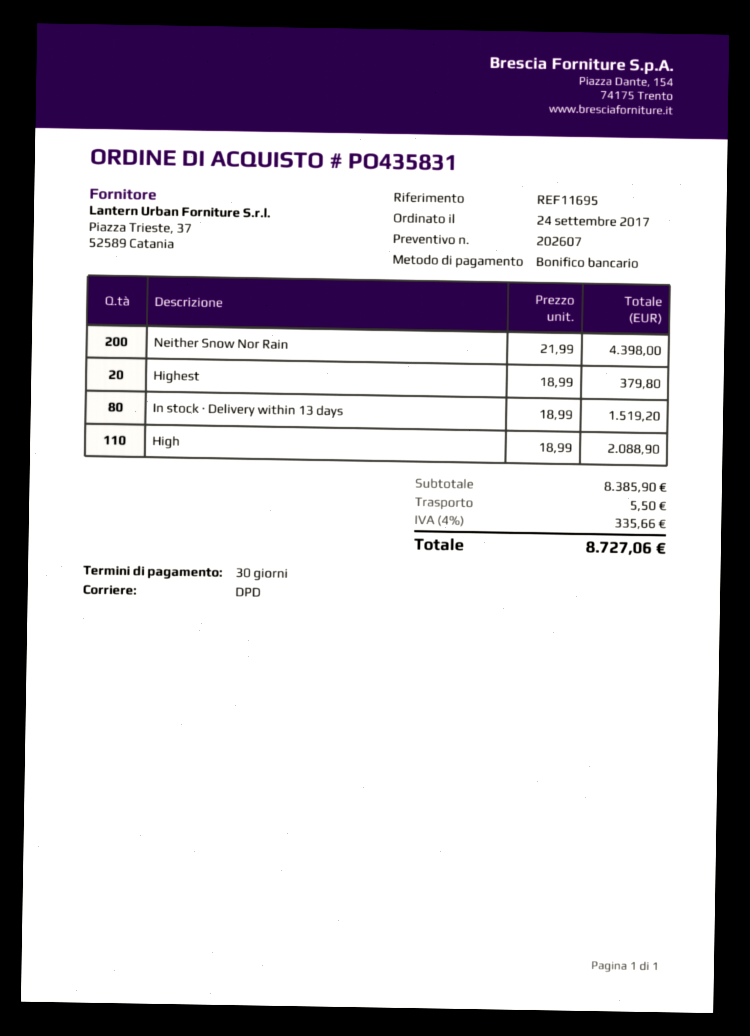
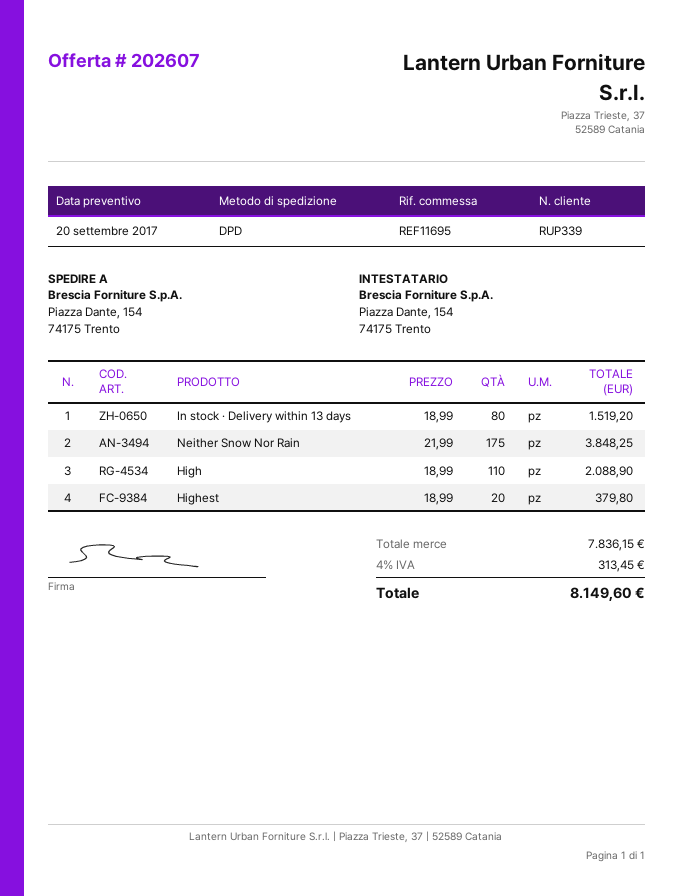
Neither Snow Nor Rain: 200 x 21.99 = 4398.00 -> 175 x 21.99 = 3848.25
subtotal: 8385.90 -> 7836.15
shipping: 5.50 -> none
tax: 4% = 335.66 -> 4% = 313.45
total: 8727.06 -> 8149.60

